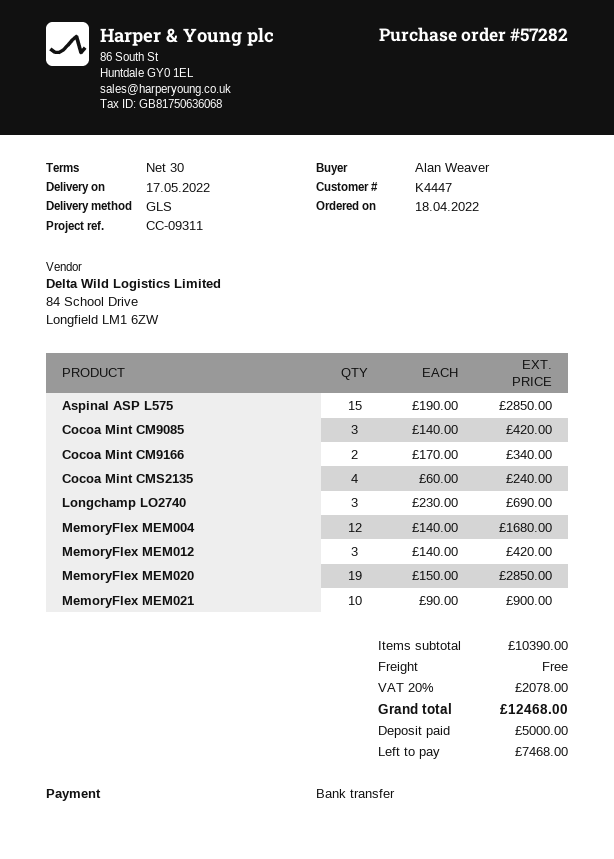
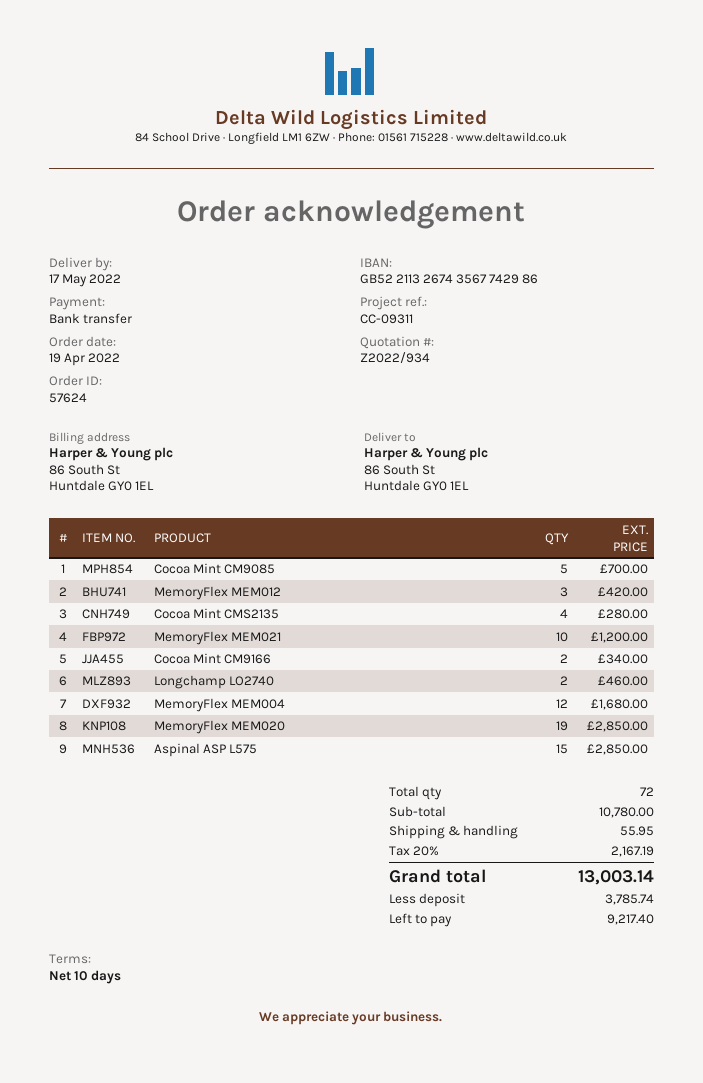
order number: 57282 -> 57624
order date: 2022-04-18 -> 2022-04-19
payment terms: 30 days -> 10 days
Cocoa Mint CM9085: 3 for 420.00 -> 5 for 700.00
Cocoa Mint CMS2135: 4 for 240.00 -> 4 for 280.00
Longchamp LO2740: 3 for 690.00 -> 2 for 460.00
MemoryFlex MEM021: 10 for 900.00 -> 10 for 1200.00
subtotal: 10390.00 -> 10780.00
shipping: 0.00 -> 55.95
tax: 20% = 2078.00 -> 20% = 2167.19
total: 12468.00 -> 13003.14
deposit: 5000.00 -> 3785.74
balance: 7468.00 -> 9217.40

